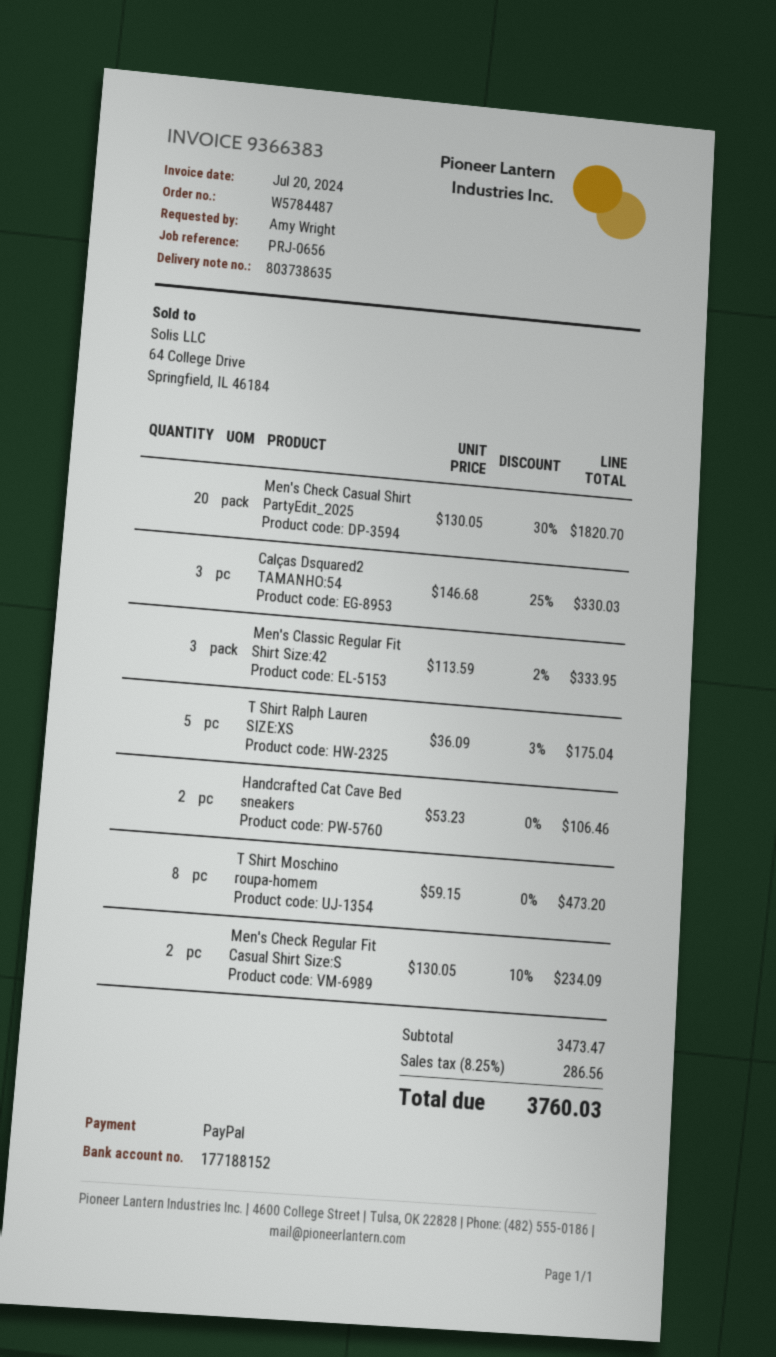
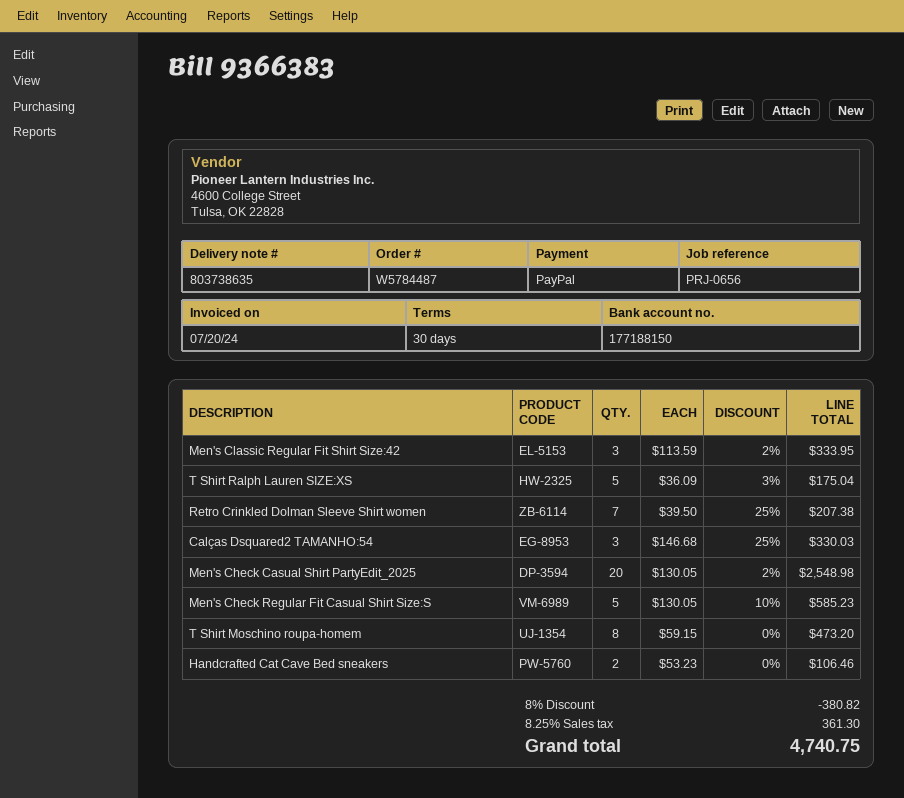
bank account: 177188152 -> 177188150
Men's Check Casual Shirt PartyEdit_2025: 20 x 130.05 - 30% = 1820.70 -> 20 x 130.05 - 2% = 2548.98
Men's Check Regular Fit Casual Shirt Size:S: 2 x 130.05 - 10% = 234.09 -> 5 x 130.05 - 10% = 585.23
Retro Crinkled Dolman Sleeve Shirt women: none -> 7 x 39.50 - 25% = 207.38
discount: none -> 8% = 380.82
tax: 8.25% = 286.56 -> 8.25% = 361.30
total: 3760.03 -> 4740.75

